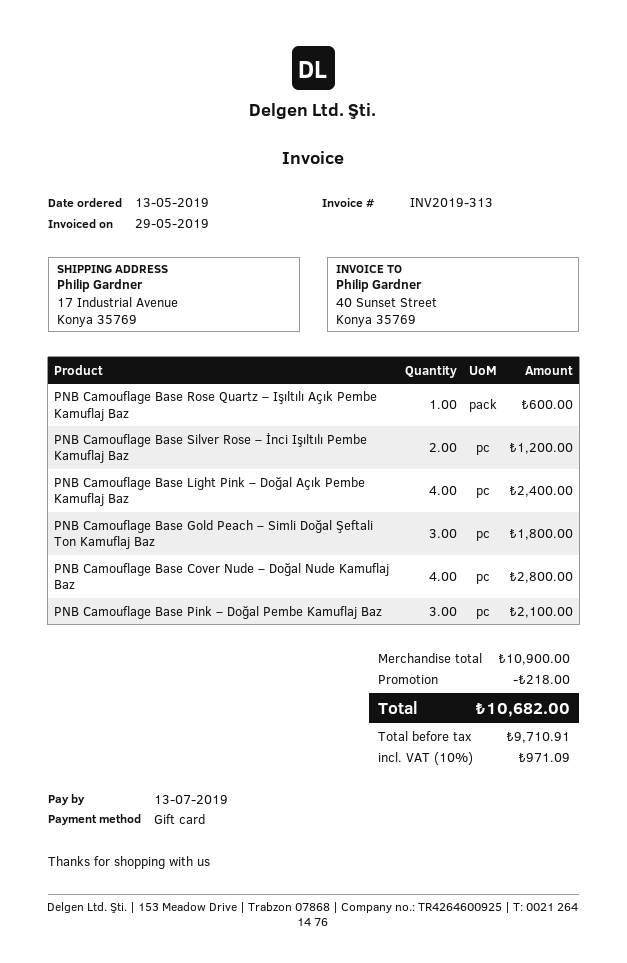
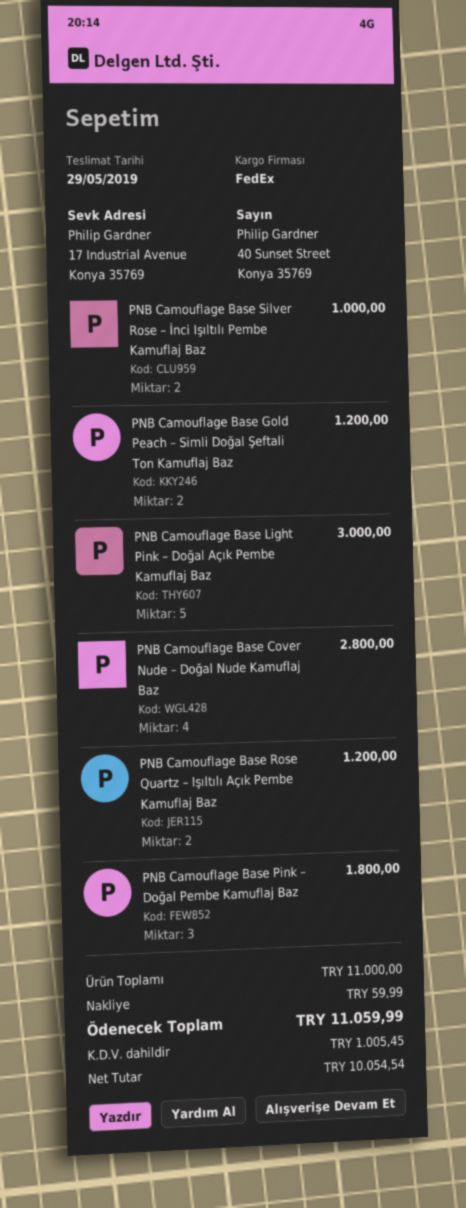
PNB Camouflage Base Rose Quartz – Işıltılı Açık Pembe Kamuflaj Baz: 1 for 600.00 -> 2 for 1200.00
PNB Camouflage Base Silver Rose – İnci Işıltılı Pembe Kamuflaj Baz: 2 for 1200.00 -> 2 for 1000.00
PNB Camouflage Base Light Pink – Doğal Açık Pembe Kamuflaj Baz: 4 for 2400.00 -> 5 for 3000.00
PNB Camouflage Base Gold Peach – Simli Doğal Şeftali Ton Kamuflaj Baz: 3 for 1800.00 -> 2 for 1200.00
PNB Camouflage Base Pink – Doğal Pembe Kamuflaj Baz: 3 for 2100.00 -> 3 for 1800.00
subtotal: 10900.00 -> 11000.00
discount: 218.00 -> none
shipping: none -> 59.99
net: 9710.91 -> 10054.54
tax: 971.09 -> 1005.45
total: 10682.00 -> 11059.99

